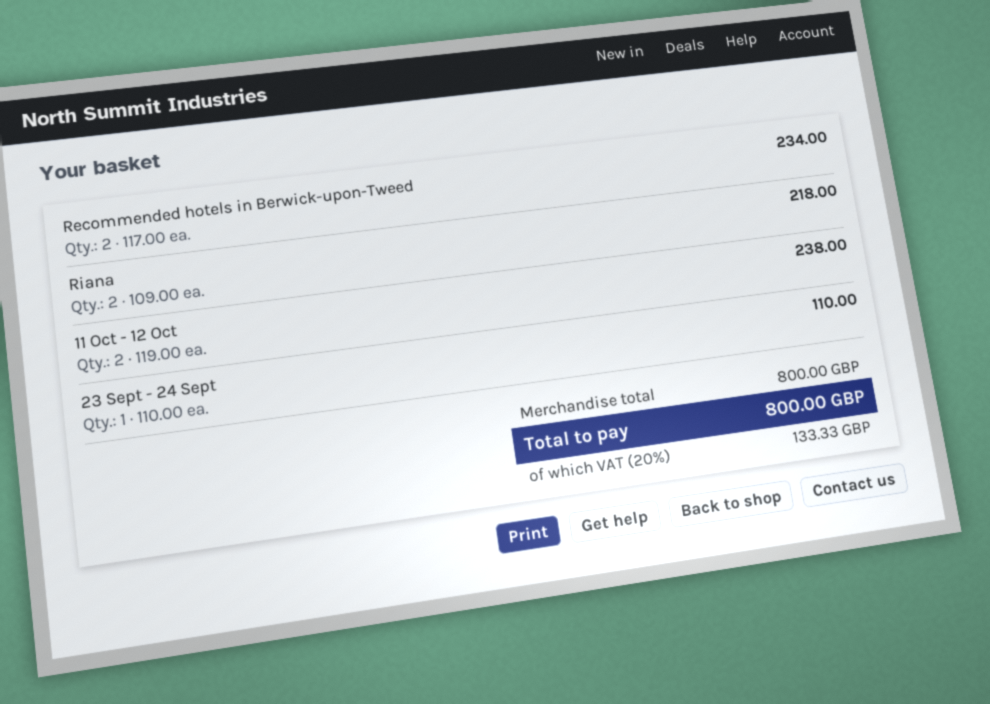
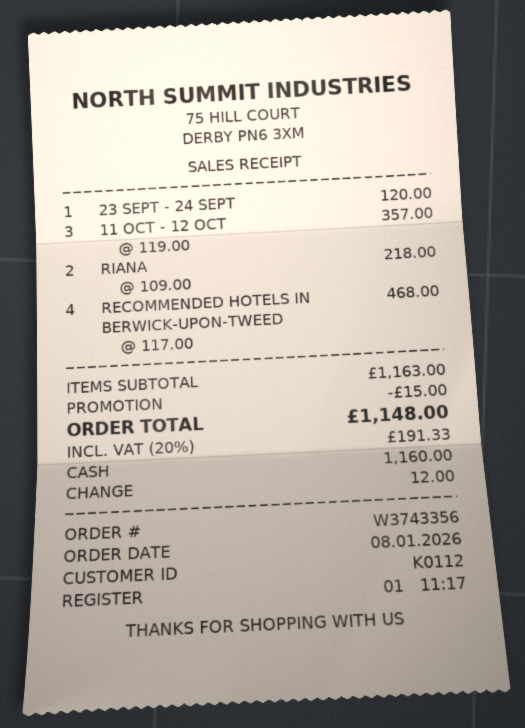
Recommended hotels in Berwick-upon-Tweed: 2 x 117.00 = 234.00 -> 4 x 117.00 = 468.00
11 Oct - 12 Oct: 2 x 119.00 = 238.00 -> 3 x 119.00 = 357.00
23 Sept - 24 Sept: 1 x 110.00 = 110.00 -> 1 x 120.00 = 120.00
subtotal: 800.00 -> 1163.00
discount: none -> 15.00
tax: 20% = 133.33 -> 20% = 191.33
total: 800.00 -> 1148.00

